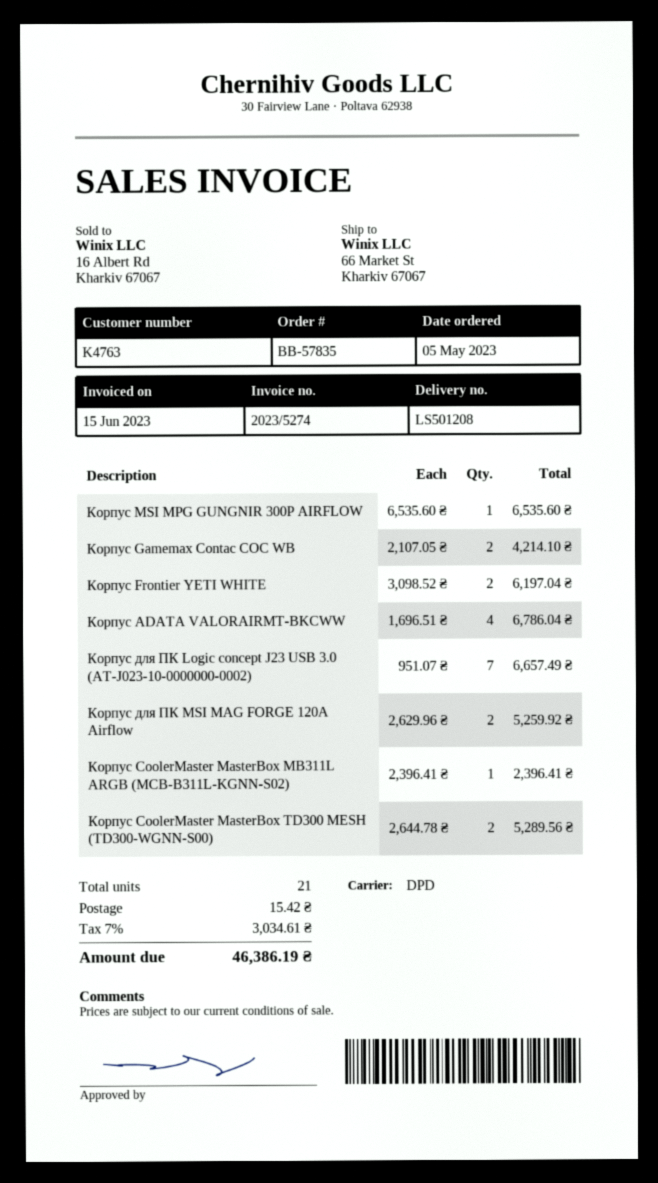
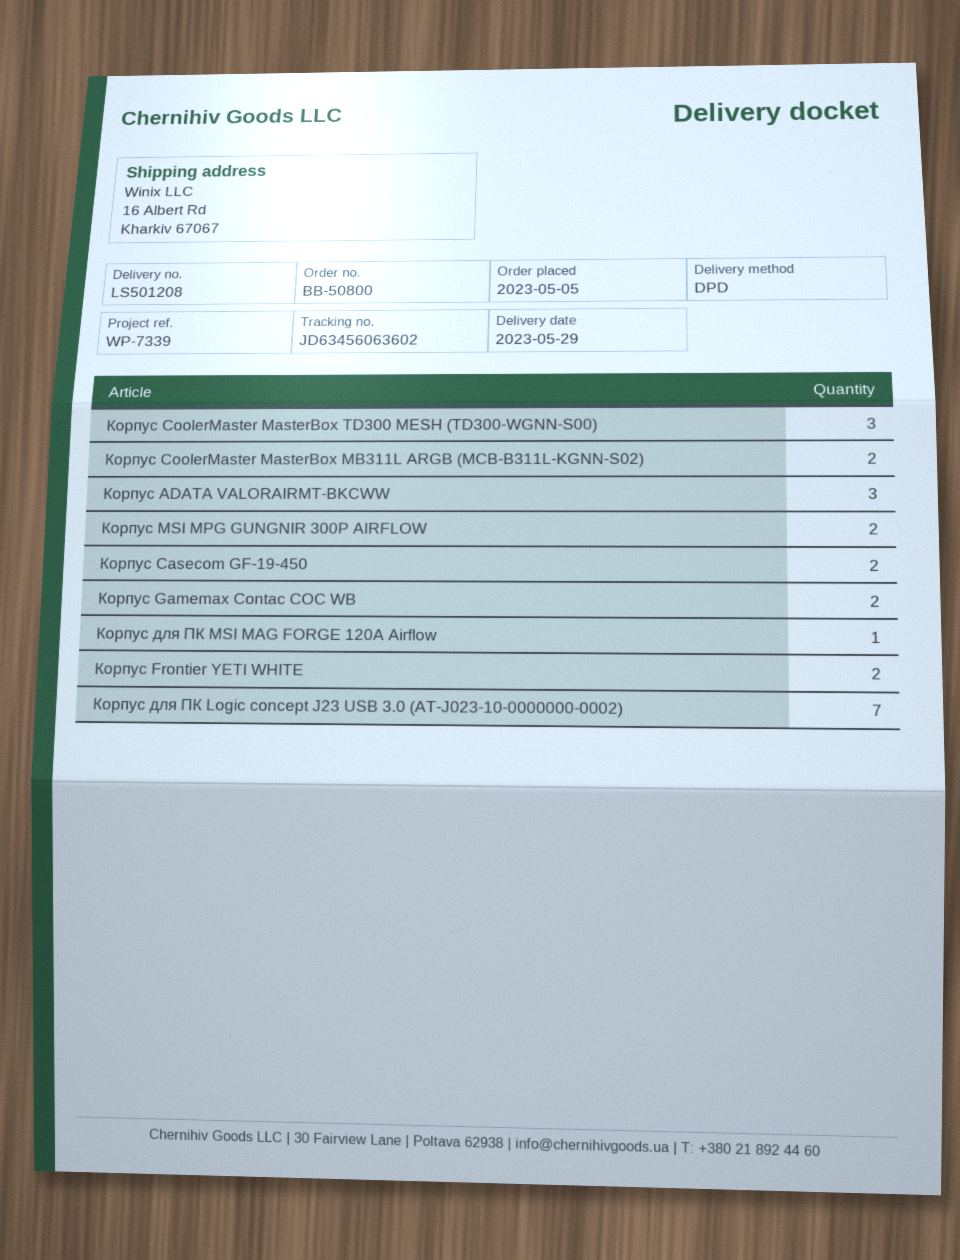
order number: BB-57835 -> BB-50800
ship to: 66 Market St, Kharkiv 67067 -> 16 Albert Rd, Kharkiv 67067
Корпус MSI MPG GUNGNIR 300P AIRFLOW: 1 -> 2
Корпус ADATA VALORAIRMT-BKCWW: 4 -> 3
Корпус для ПК MSI MAG FORGE 120A Airflow: 2 -> 1
Корпус CoolerMaster MasterBox MB311L ARGB (MCB-B311L-KGNN-S02): 1 -> 2
Корпус CoolerMaster MasterBox TD300 MESH (TD300-WGNN-S00): 2 -> 3
Корпус Casecom GF-19-450: none -> 2

